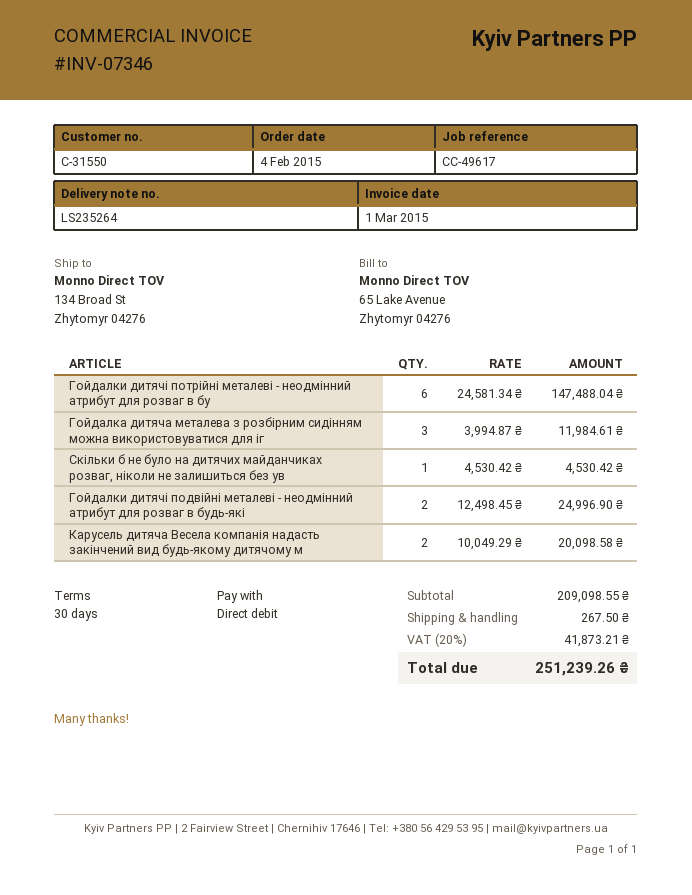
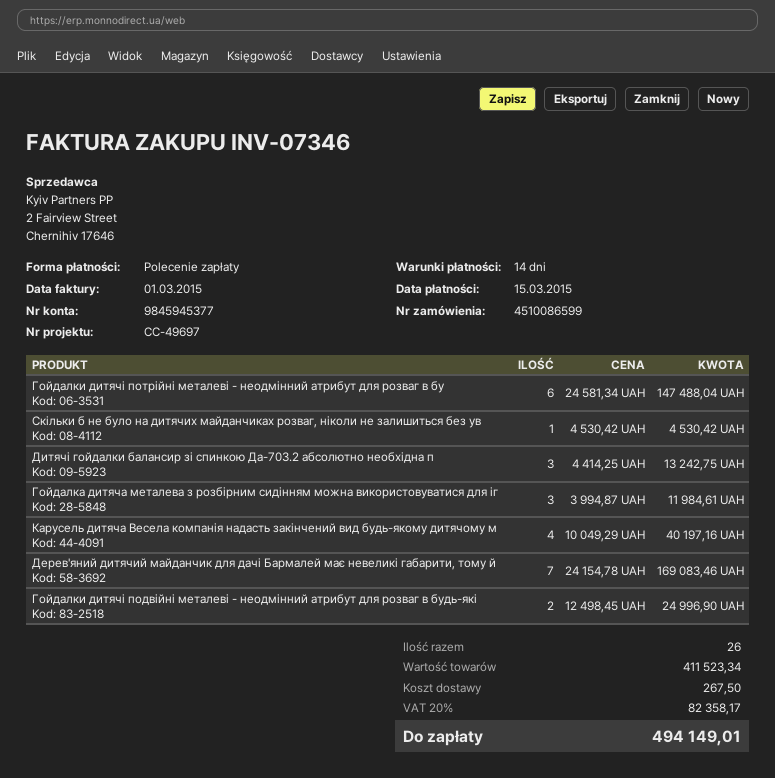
payment terms: 30 days -> 14 days
reference: CC-49617 -> CC-49697
Карусель дитяча Весела компанія надасть закінчений вид будь-якому дитячому м: 2 x 10049.29 = 20098.58 -> 4 x 10049.29 = 40197.16
Дитячі гойдалки балансир зі спинкою Да-703.2 абсолютно необхідна п: none -> 3 x 4414.25 = 13242.75
Дерев'яний дитячий майданчик для дачі Бармалей має невеликі габарити, тому й: none -> 7 x 24154.78 = 169083.46
subtotal: 209098.55 -> 411523.34
tax: 20% = 41873.21 -> 20% = 82358.17
total: 251239.26 -> 494149.01

